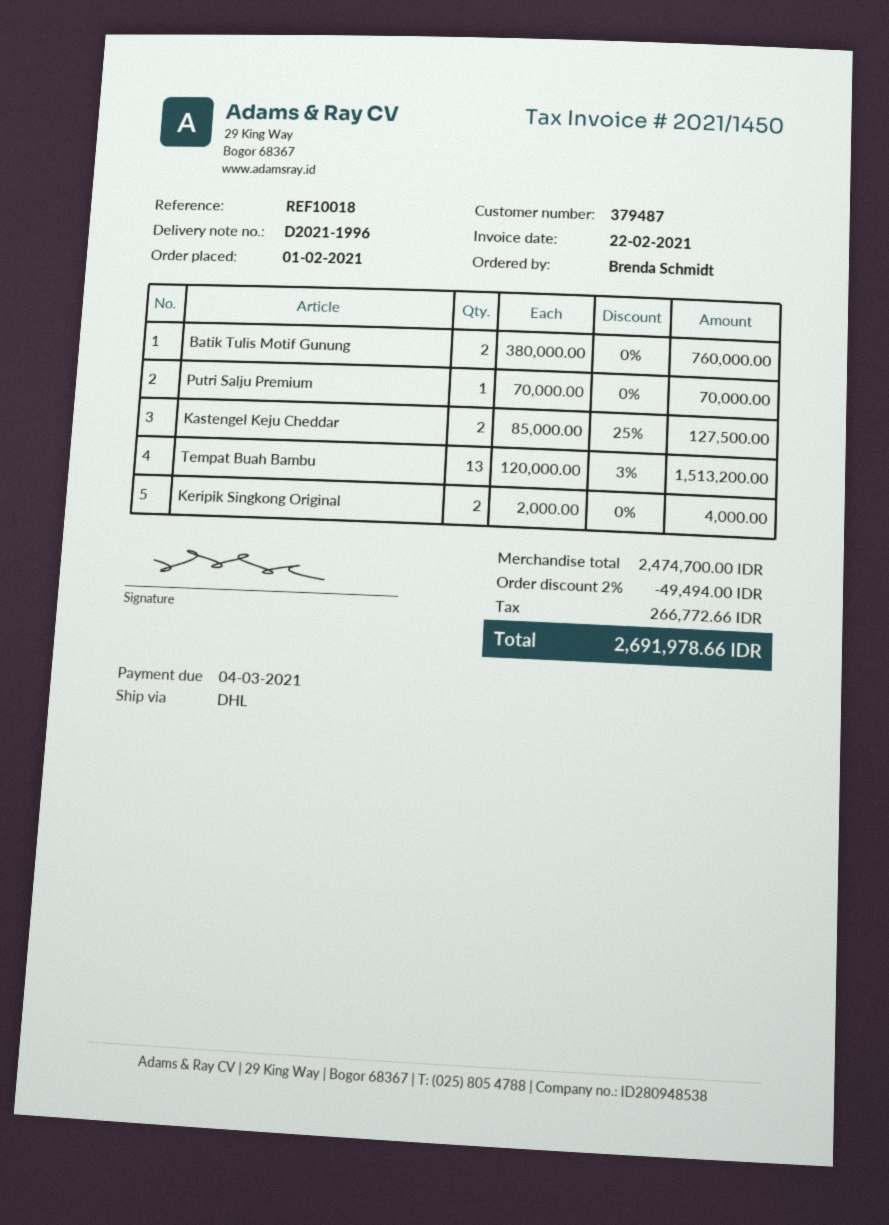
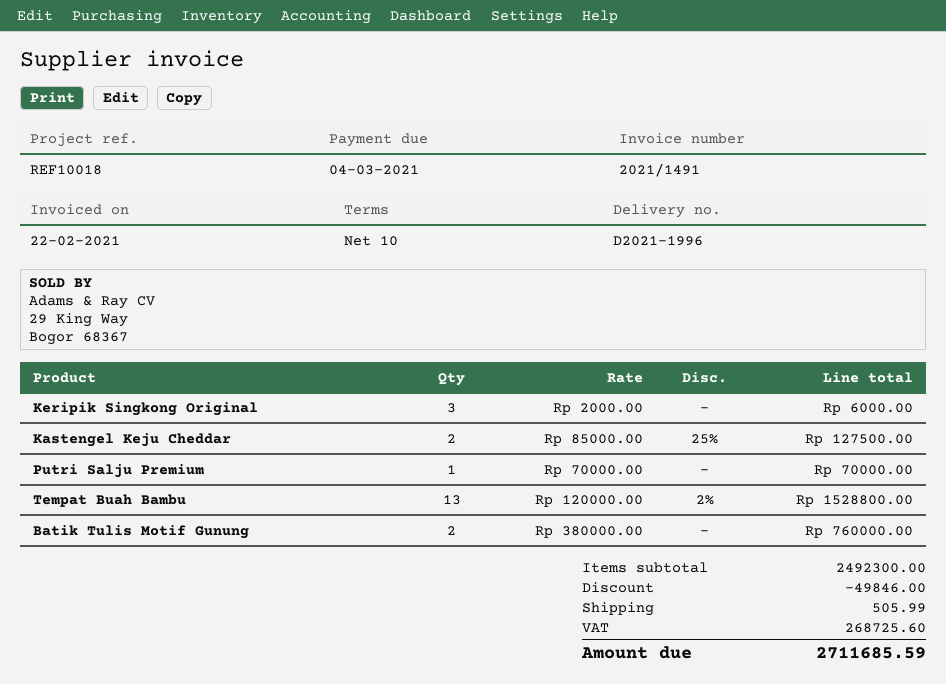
invoice number: 2021/1450 -> 2021/1491
Tempat Buah Bambu: 13 x 120000.00 - 3% = 1513200.00 -> 13 x 120000.00 - 2% = 1528800.00
Keripik Singkong Original: 2 x 2000.00 = 4000.00 -> 3 x 2000.00 = 6000.00
subtotal: 2474700.00 -> 2492300.00
discount: 49494.00 -> 49846.00
shipping: none -> 505.99
tax: 266772.66 -> 268725.60
total: 2691978.66 -> 2711685.59

